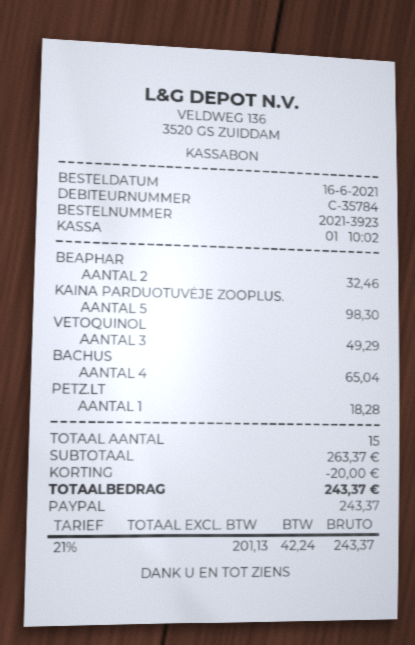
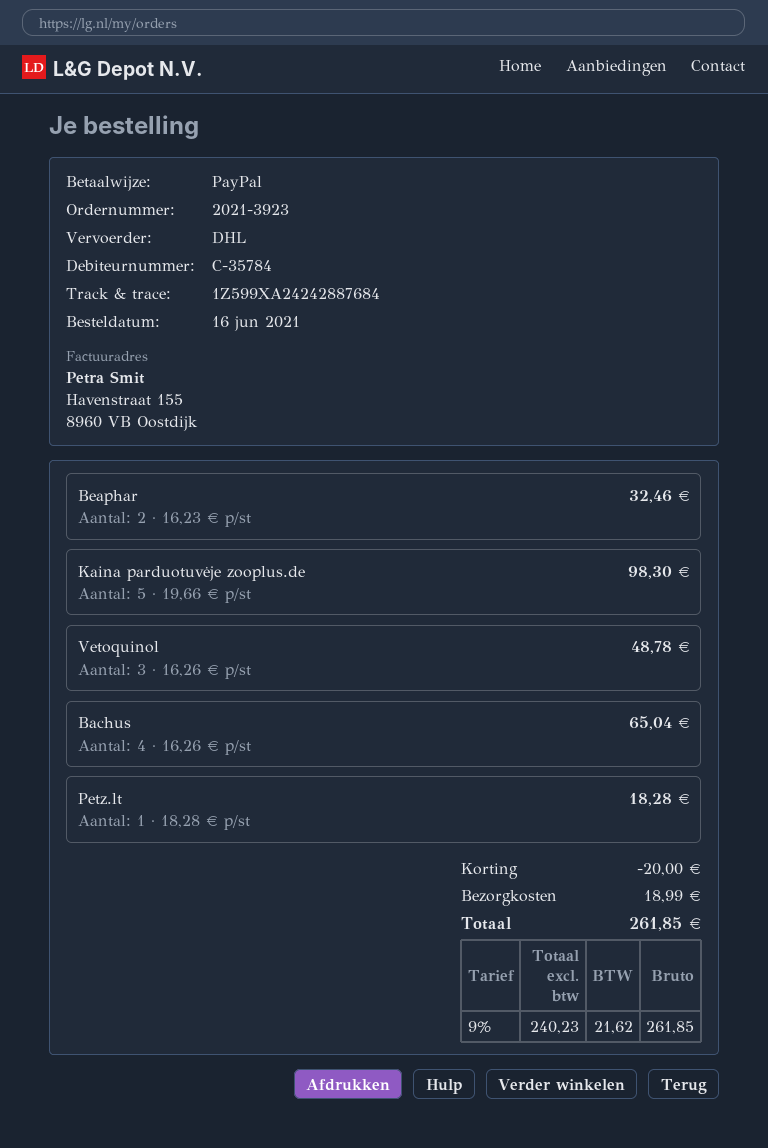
VETOQUINOL: 3 for 49.29 -> 3 for 48.78
shipping: none -> 18.99
net: 201.13 -> 240.23
tax: 21% = 42.24 -> 9% = 21.62
total: 243.37 -> 261.85

